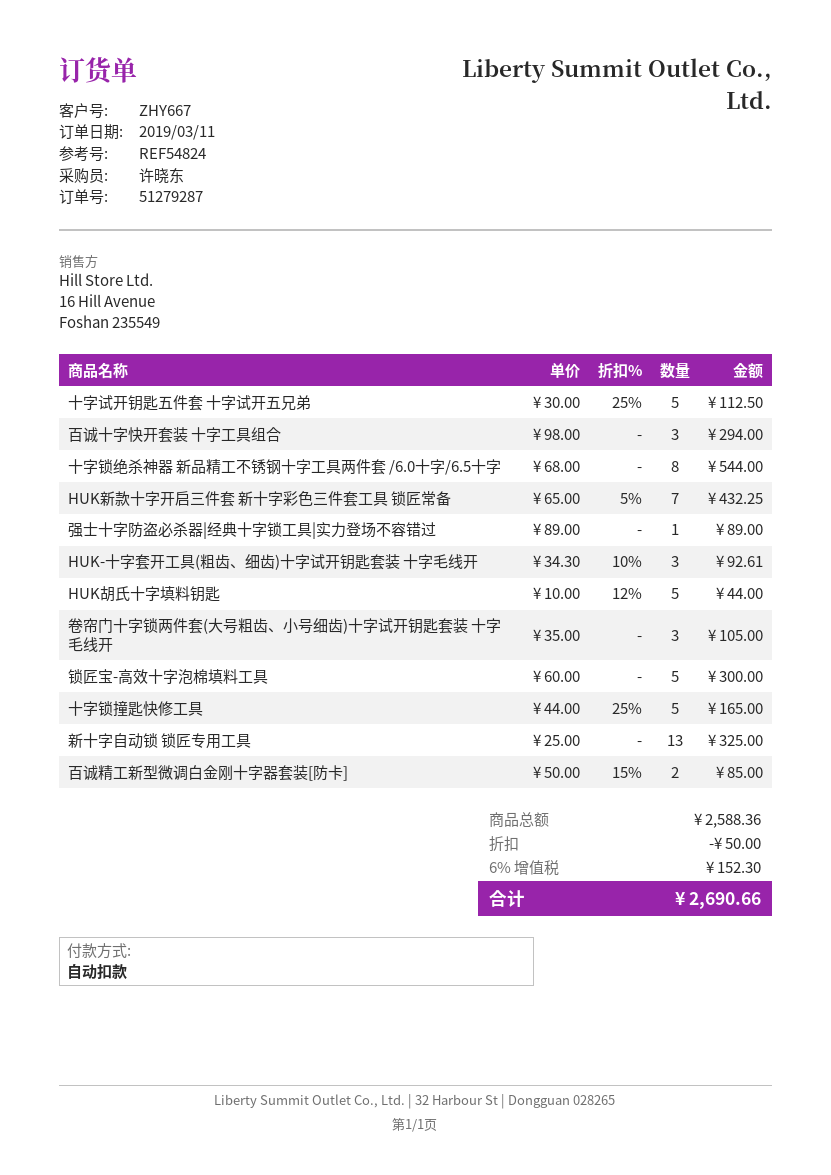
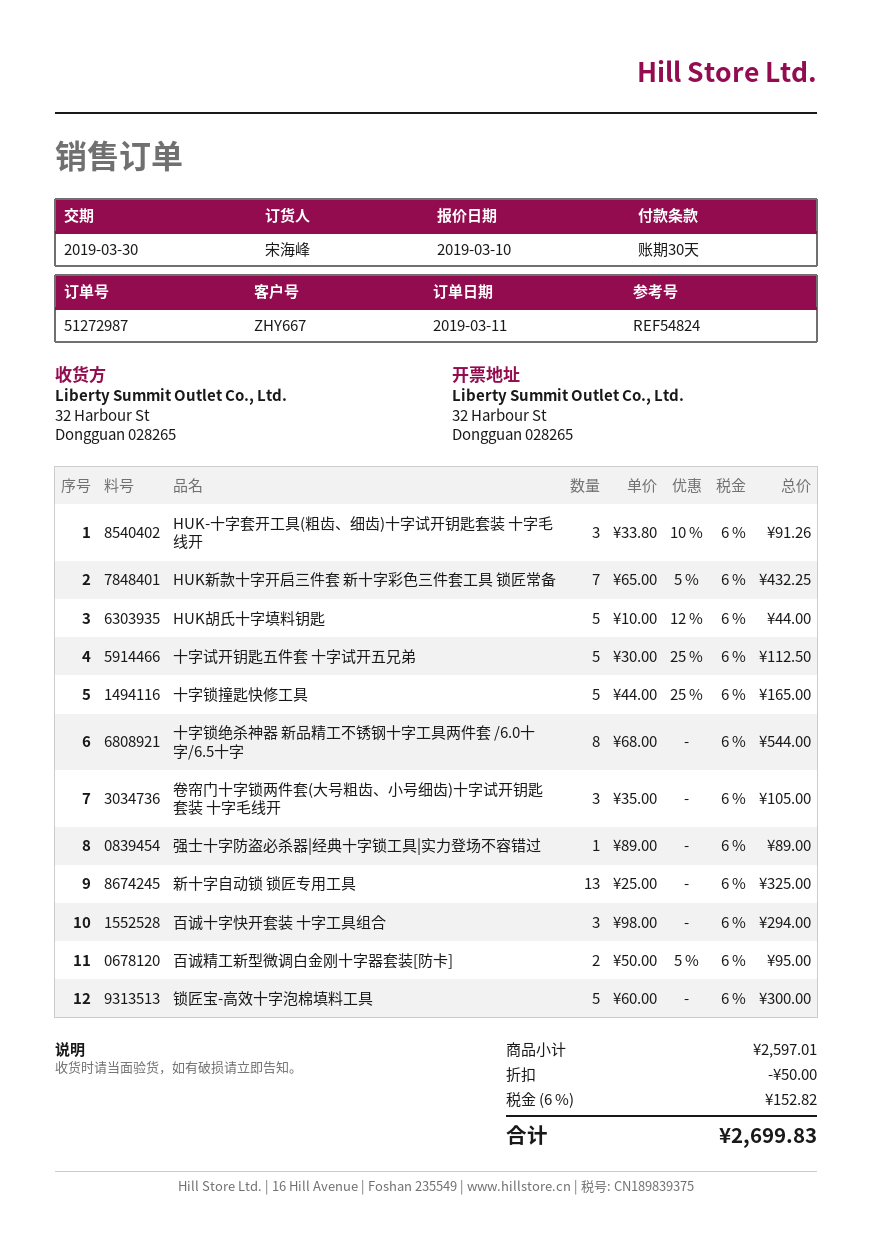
order number: 51279287 -> 51272987
ordered by: 许晓东 -> 宋海峰
HUK-十字套开工具(粗齿、细齿)十字试开钥匙套装 十字毛线开: 3 x 34.30 - 10% = 92.61 -> 3 x 33.80 - 10% = 91.26
百诚精工新型微调白金刚十字器套装[防卡]: 2 x 50.00 - 15% = 85.00 -> 2 x 50.00 - 5% = 95.00
subtotal: 2588.36 -> 2597.01
tax: 6% = 152.30 -> 6% = 152.82
total: 2690.66 -> 2699.83

